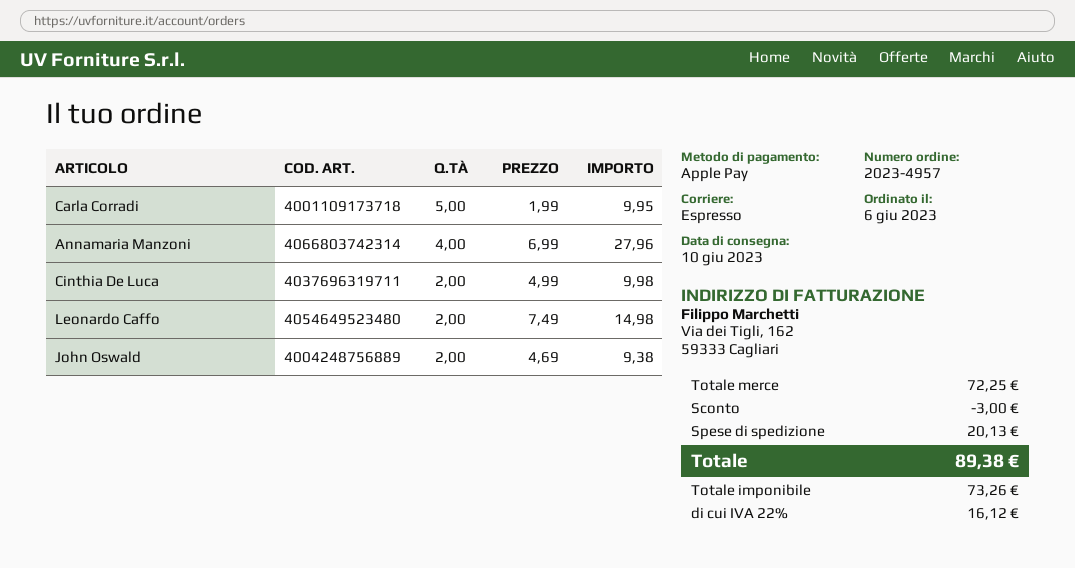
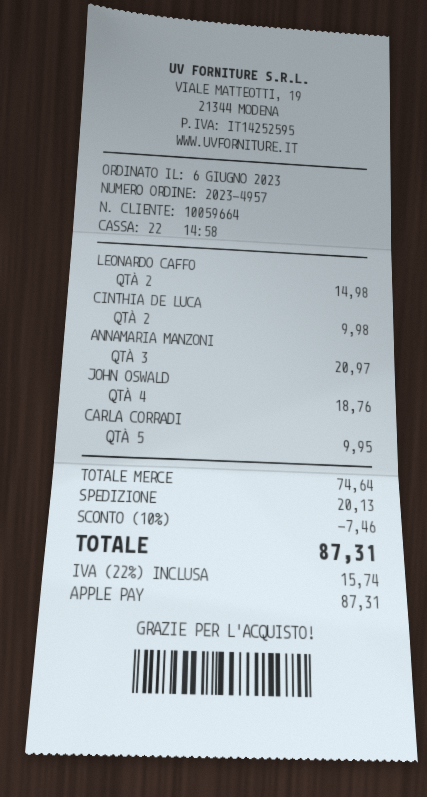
Annamaria Manzoni: 4 for 27.96 -> 3 for 20.97
John Oswald: 2 for 9.38 -> 4 for 18.76
subtotal: 72.25 -> 74.64
discount: 3.00 -> 7.46
tax: 22% = 16.12 -> 22% = 15.74
total: 89.38 -> 87.31

